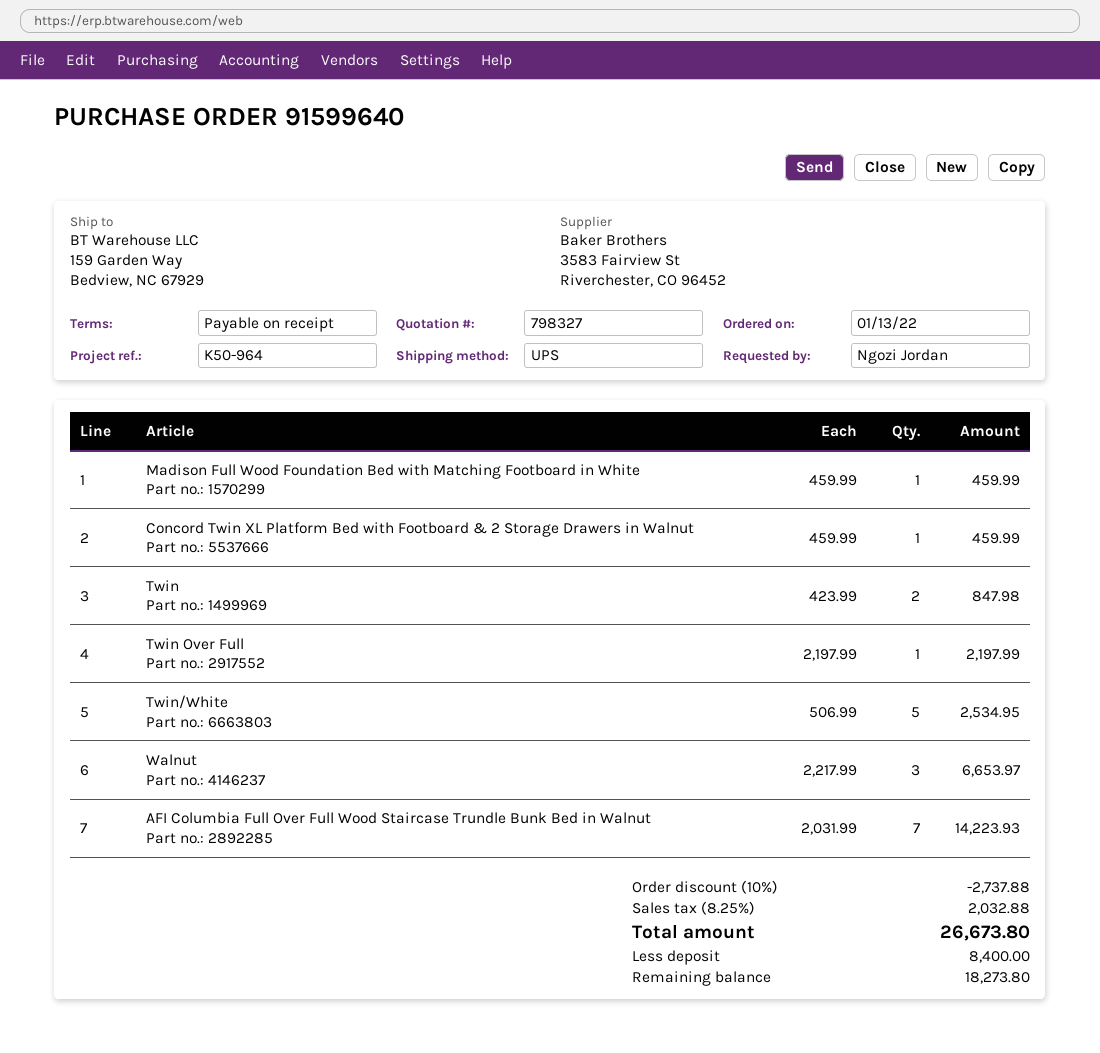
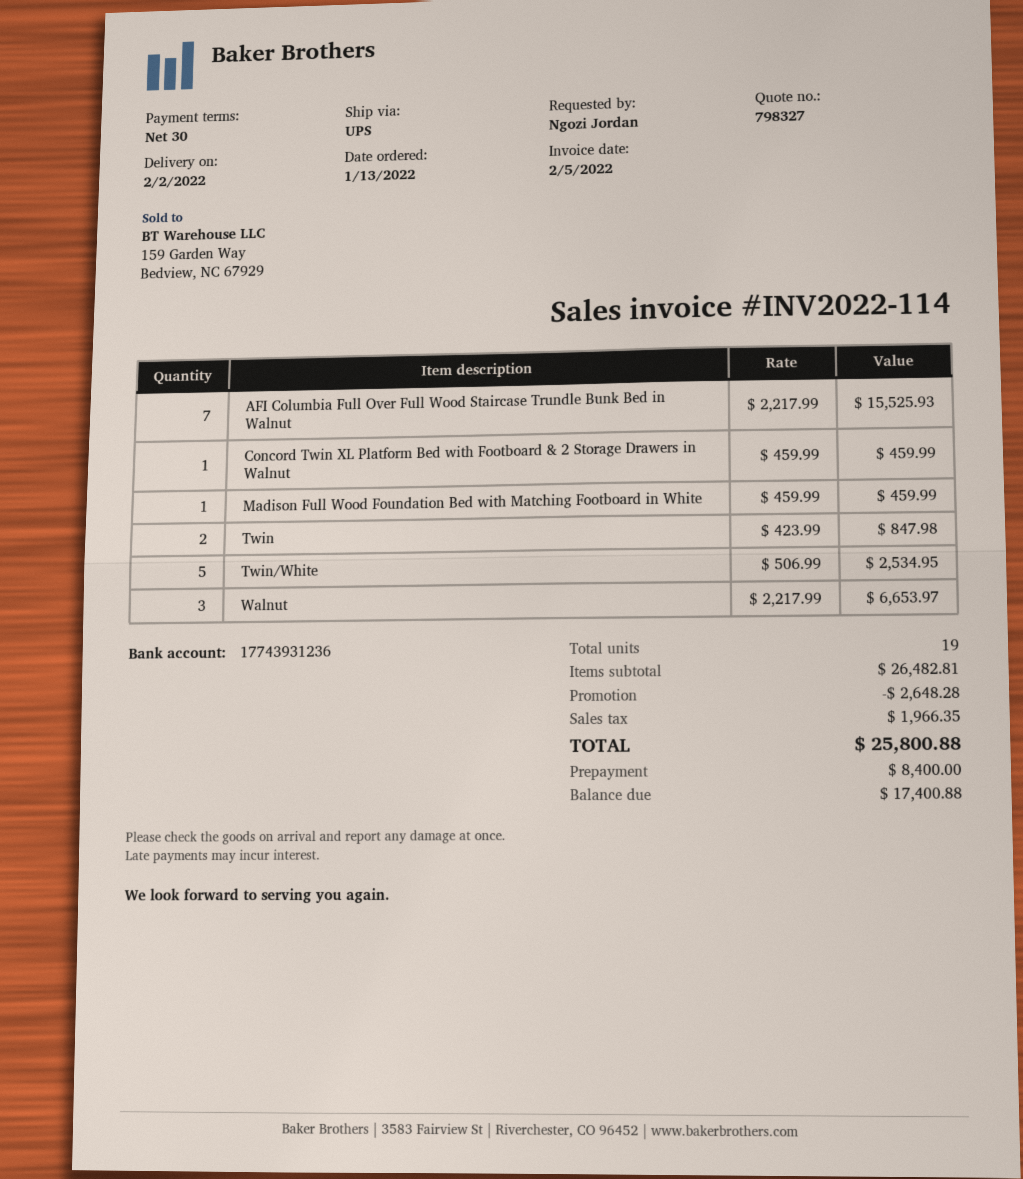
payment terms: on receipt -> 30 days
Twin Over Full: 1 x 2197.99 = 2197.99 -> none
AFI Columbia Full Over Full Wood Staircase Trundle Bunk Bed in Walnut: 7 x 2031.99 = 14223.93 -> 7 x 2217.99 = 15525.93
discount: 2737.88 -> 2648.28
tax: 2032.88 -> 1966.35
total: 26673.80 -> 25800.88
balance: 18273.80 -> 17400.88

